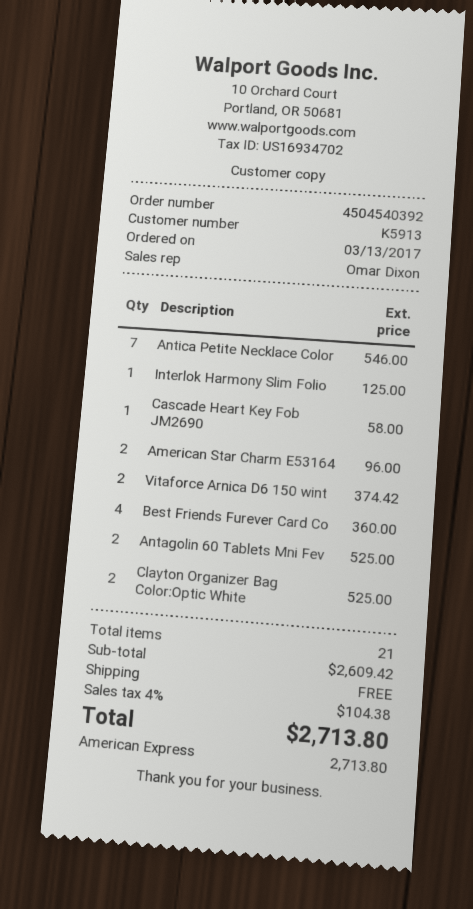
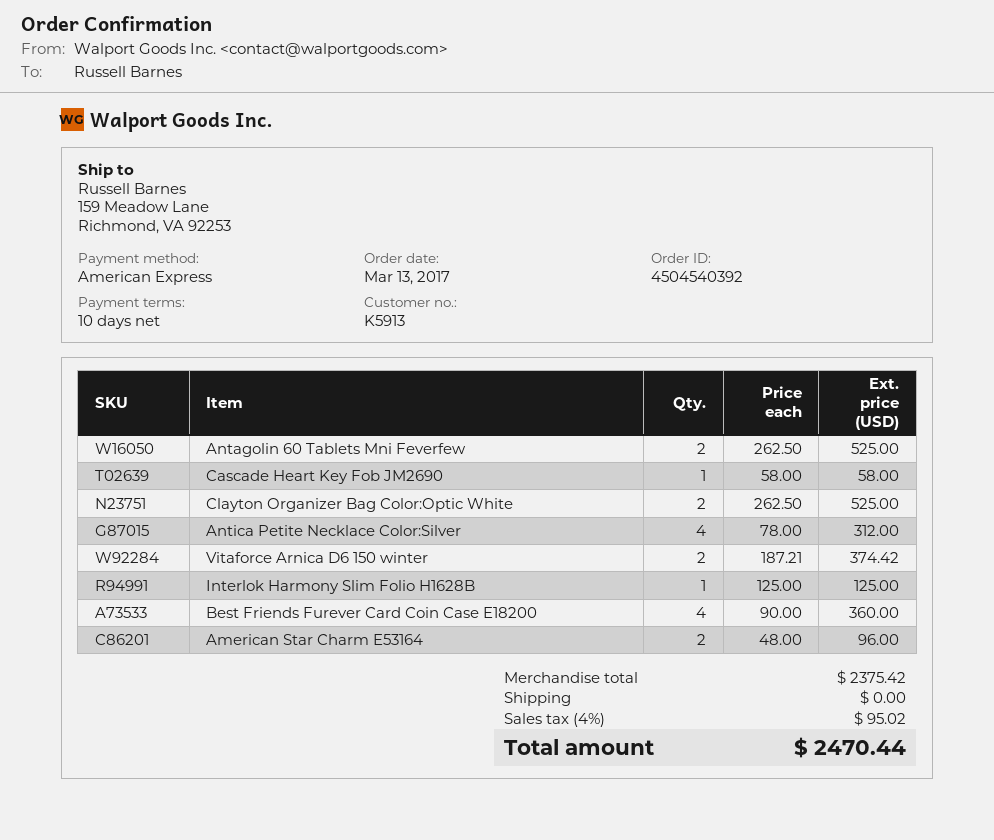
Antica Petite Necklace Color: 7 for 546.00 -> 4 for 312.00
subtotal: 2609.42 -> 2375.42
tax: 4% = 104.38 -> 4% = 95.02
total: 2713.80 -> 2470.44

